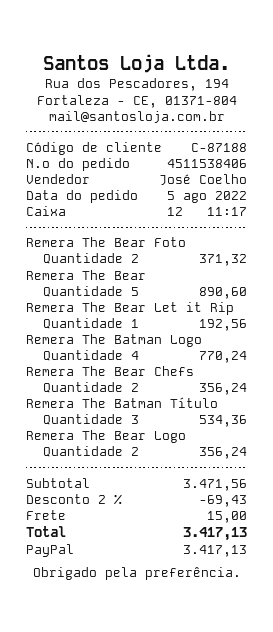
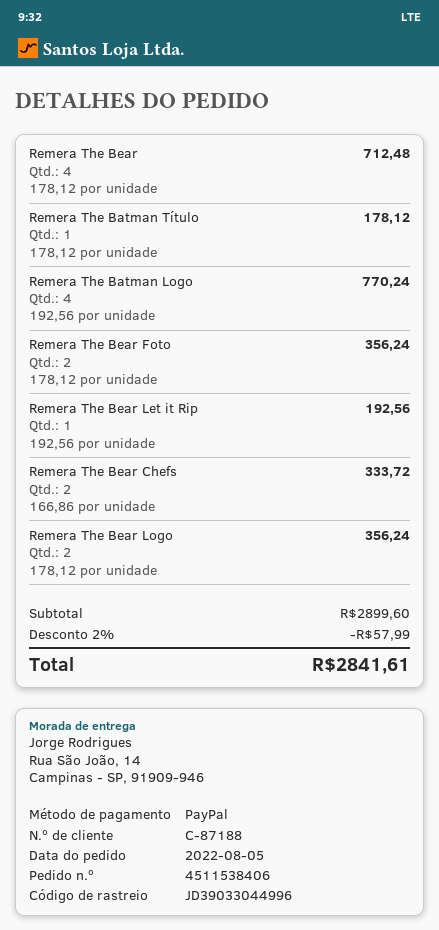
Remera The Bear Foto: 2 for 371.32 -> 2 for 356.24
Remera The Bear: 5 for 890.60 -> 4 for 712.48
Remera The Bear Chefs: 2 for 356.24 -> 2 for 333.72
Remera The Batman Título: 3 for 534.36 -> 1 for 178.12
subtotal: 3471.56 -> 2899.60
discount: 2% = 69.43 -> 2% = 57.99
shipping: 15.00 -> none
total: 3417.13 -> 2841.61

